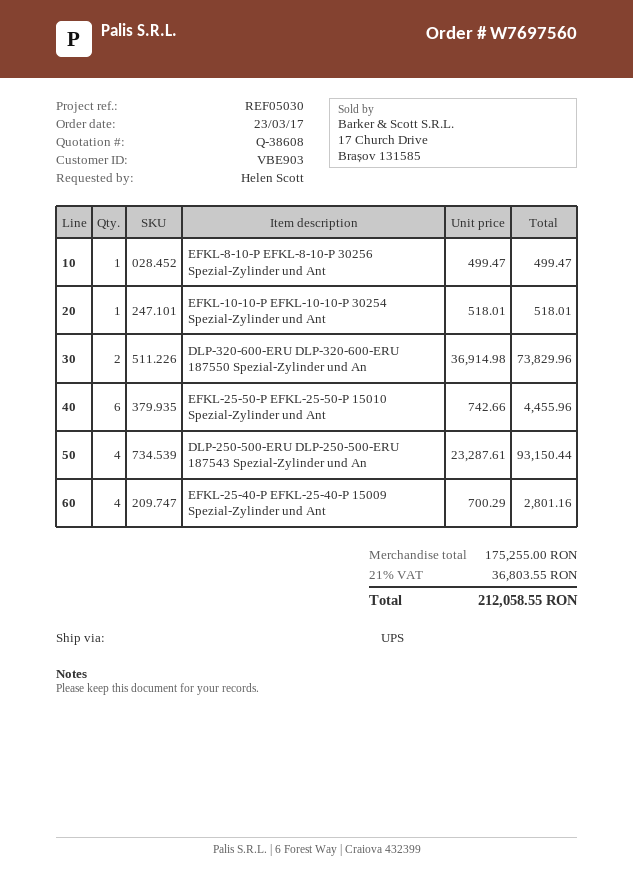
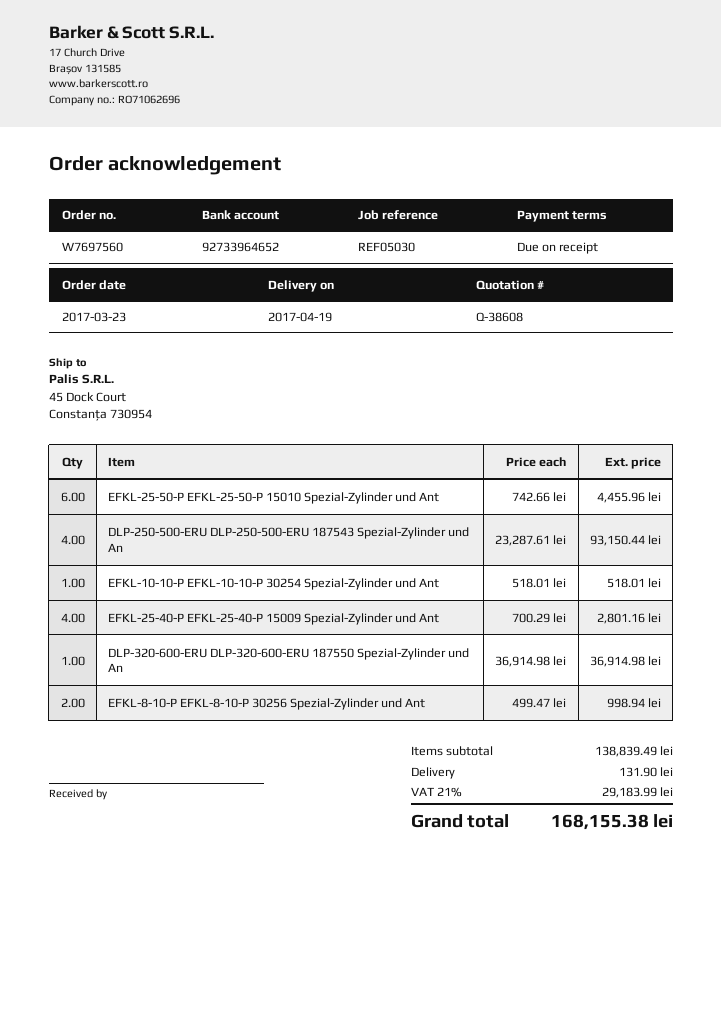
EFKL-8-10-P EFKL-8-10-P 30256 Spezial-Zylinder und Ant: 1 x 499.47 = 499.47 -> 2 x 499.47 = 998.94
DLP-320-600-ERU DLP-320-600-ERU 187550 Spezial-Zylinder und An: 2 x 36914.98 = 73829.96 -> 1 x 36914.98 = 36914.98
subtotal: 175255.00 -> 138839.49
shipping: none -> 131.90
tax: 21% = 36803.55 -> 21% = 29183.99
total: 212058.55 -> 168155.38

